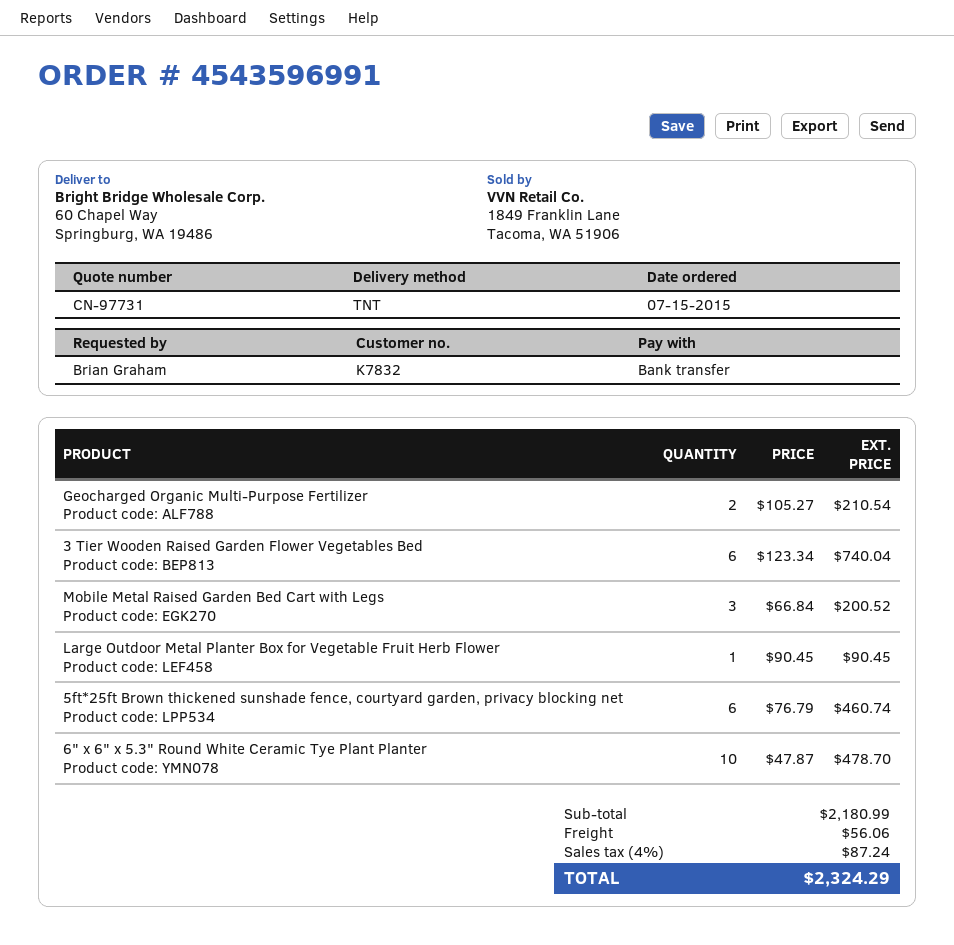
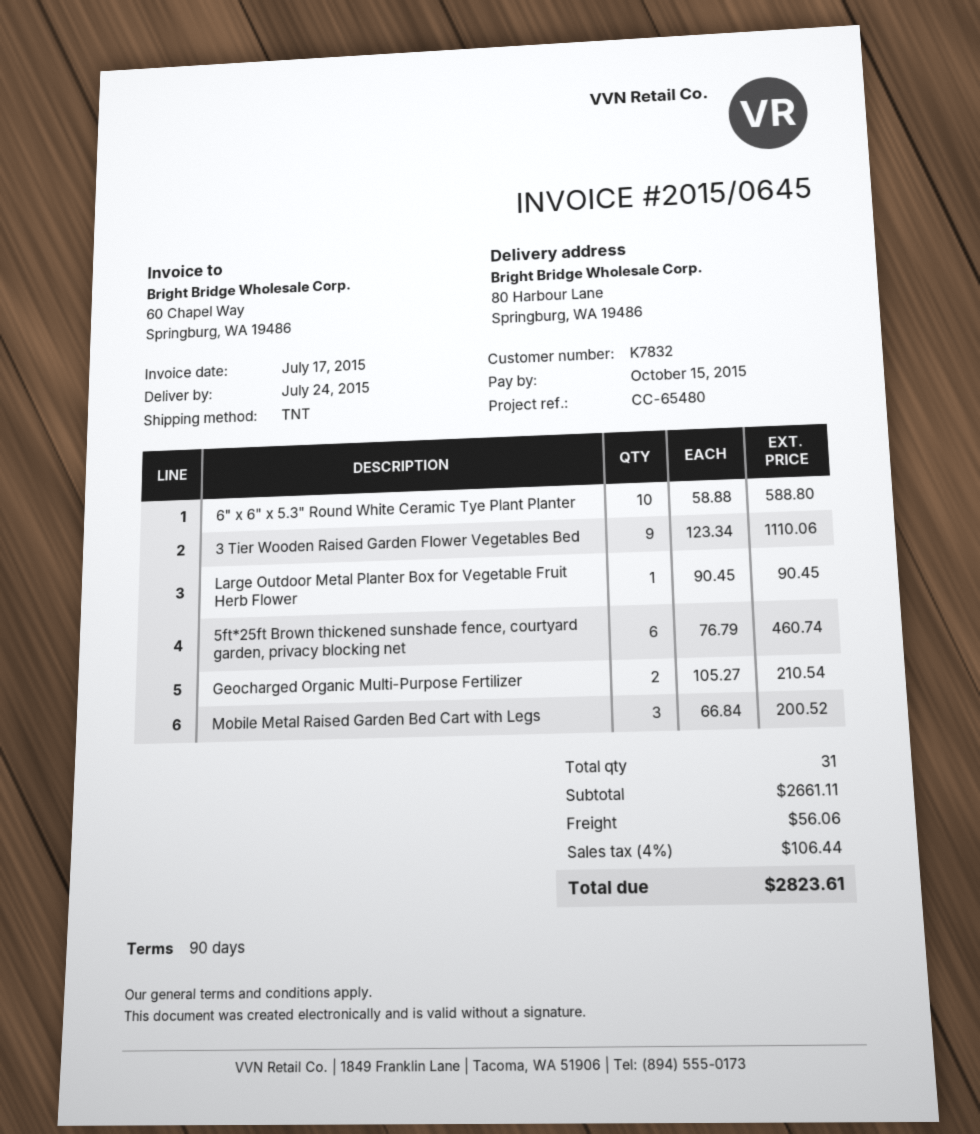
ship to: 60 Chapel Way, Springburg, WA 19486 -> 80 Harbour Lane, Springburg, WA 19486
3 Tier Wooden Raised Garden Flower Vegetables Bed: 6 x 123.34 = 740.04 -> 9 x 123.34 = 1110.06
6" x 6" x 5.3" Round White Ceramic Tye Plant Planter: 10 x 47.87 = 478.70 -> 10 x 58.88 = 588.80
subtotal: 2180.99 -> 2661.11
tax: 4% = 87.24 -> 4% = 106.44
total: 2324.29 -> 2823.61

